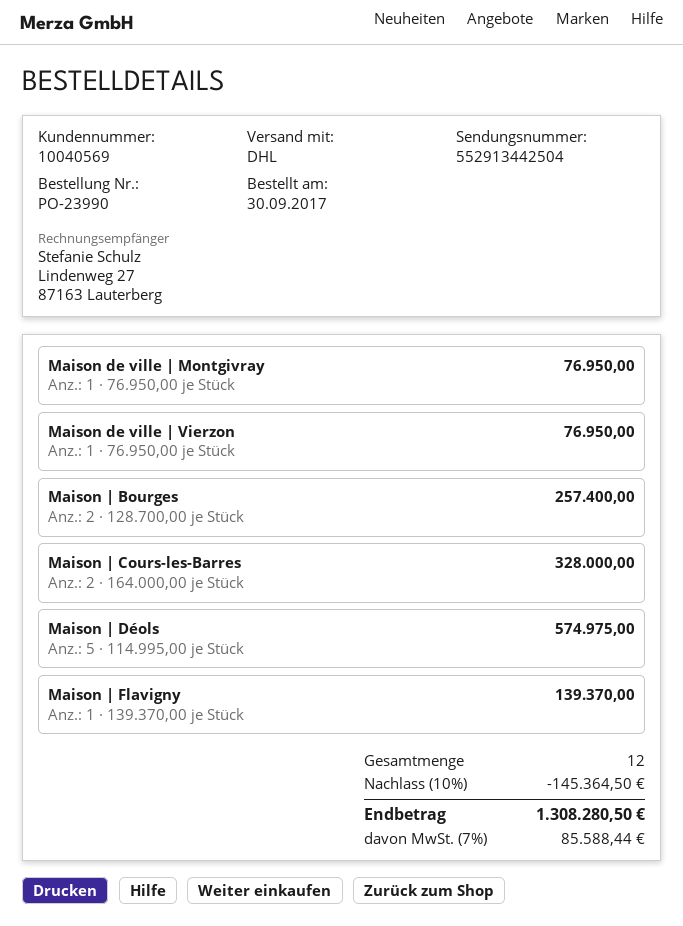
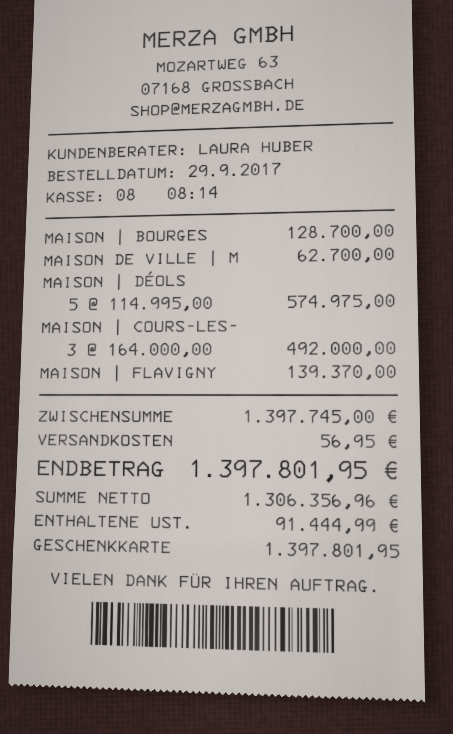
order date: 2017-09-30 -> 2017-09-29
Maison de ville | Montgivray: 1 x 76950.00 = 76950.00 -> 1 x 62700.00 = 62700.00
Maison de ville | Vierzon: 1 x 76950.00 = 76950.00 -> none
Maison | Bourges: 2 x 128700.00 = 257400.00 -> 1 x 128700.00 = 128700.00
Maison | Cours-les-Barres: 2 x 164000.00 = 328000.00 -> 3 x 164000.00 = 492000.00
discount: 10% = 145364.50 -> none
shipping: none -> 56.95
tax: 85588.44 -> 91444.99
total: 1308280.50 -> 1397801.95

